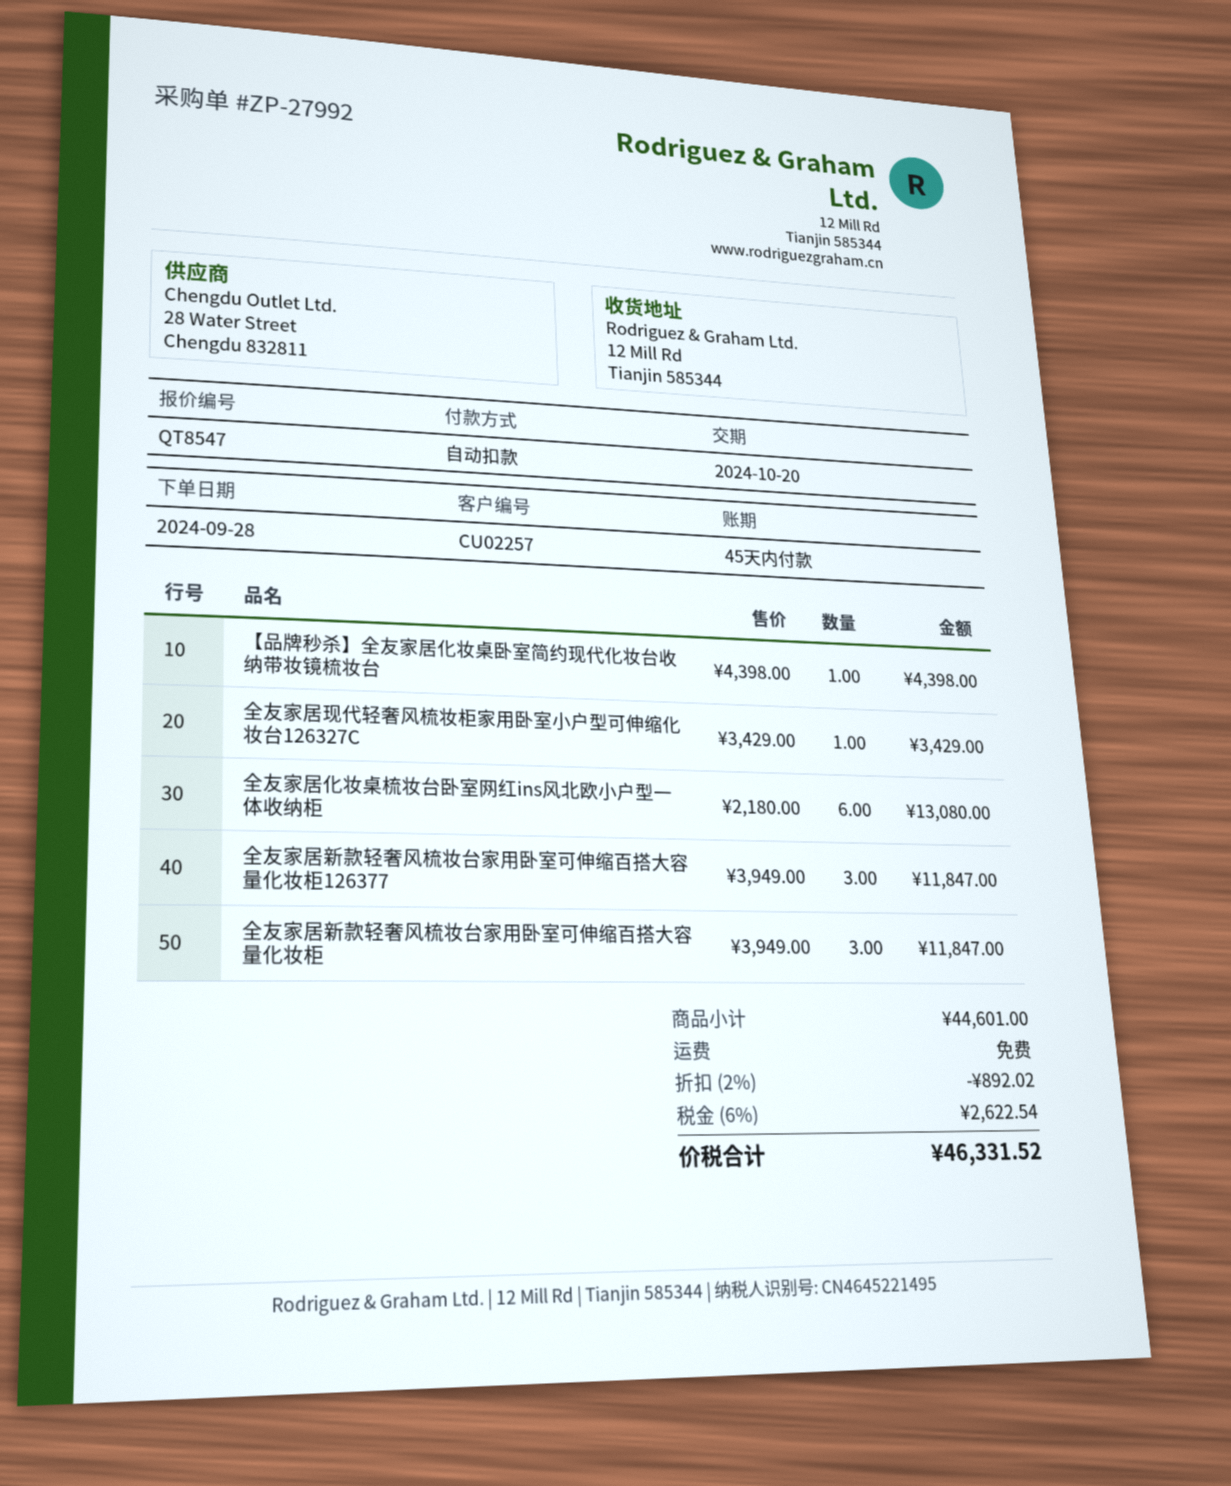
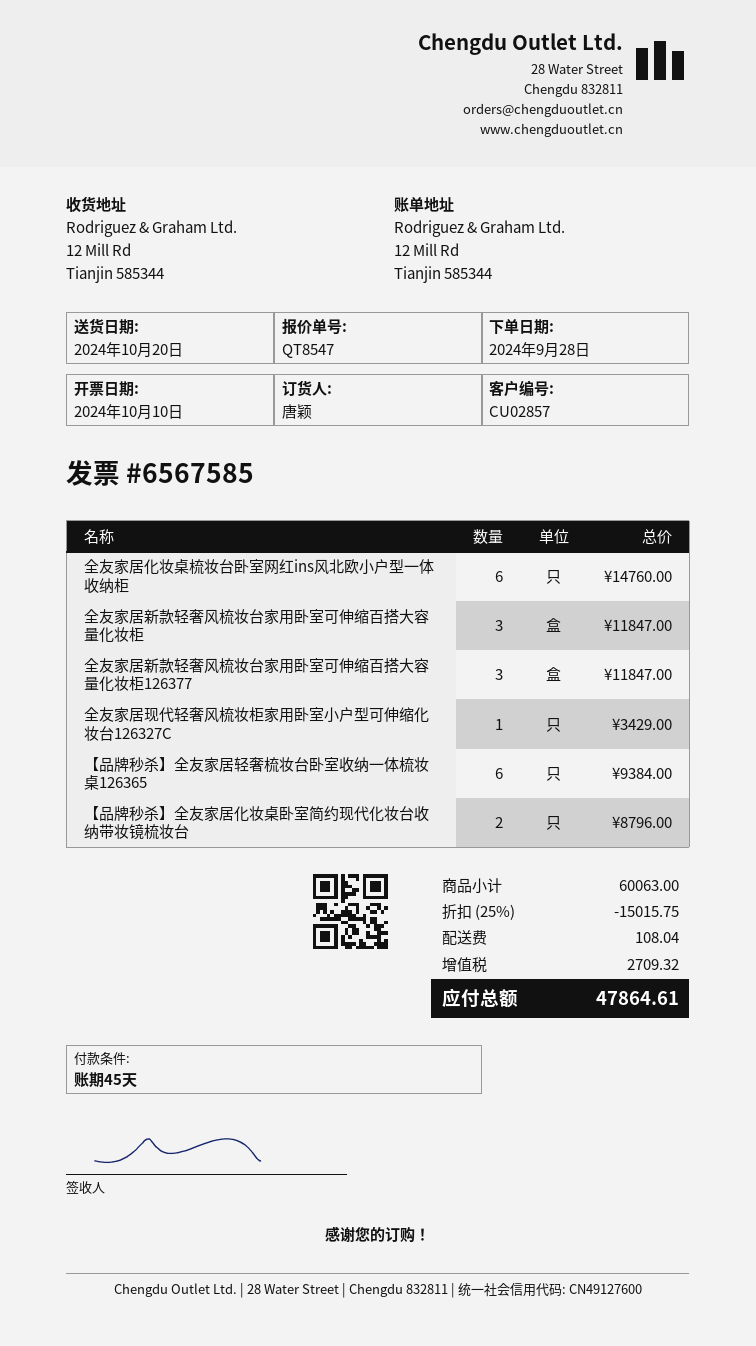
customer number: CU02257 -> CU02857
【品牌秒杀】全友家居化妆桌卧室简约现代化妆台收纳带妆镜梳妆台: 1 for 4398.00 -> 2 for 8796.00
全友家居化妆桌梳妆台卧室网红ins风北欧小户型一体收纳柜: 6 for 13080.00 -> 6 for 14760.00
【品牌秒杀】全友家居轻奢梳妆台卧室收纳一体梳妆桌126365: none -> 6 for 9384.00
subtotal: 44601.00 -> 60063.00
discount: 2% = 892.02 -> 25% = 15015.75
shipping: 0.00 -> 108.04
tax: 2622.54 -> 2709.32
total: 46331.52 -> 47864.61

